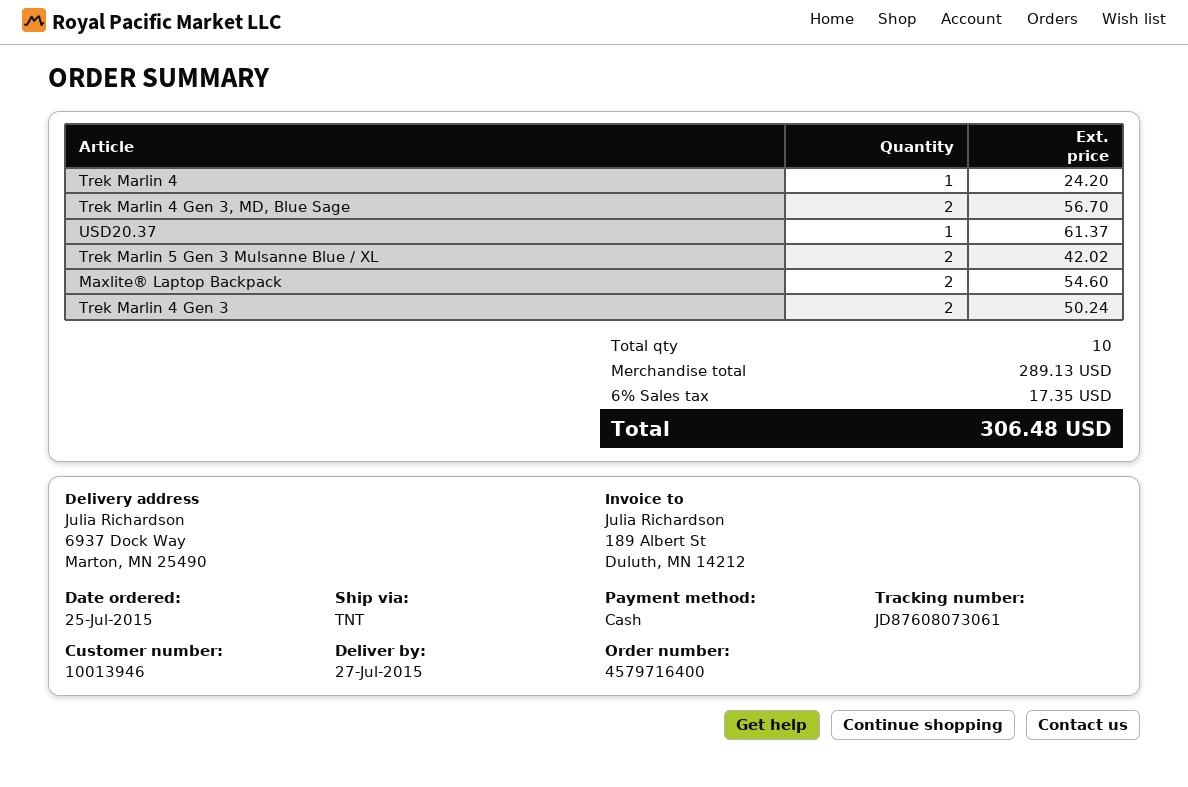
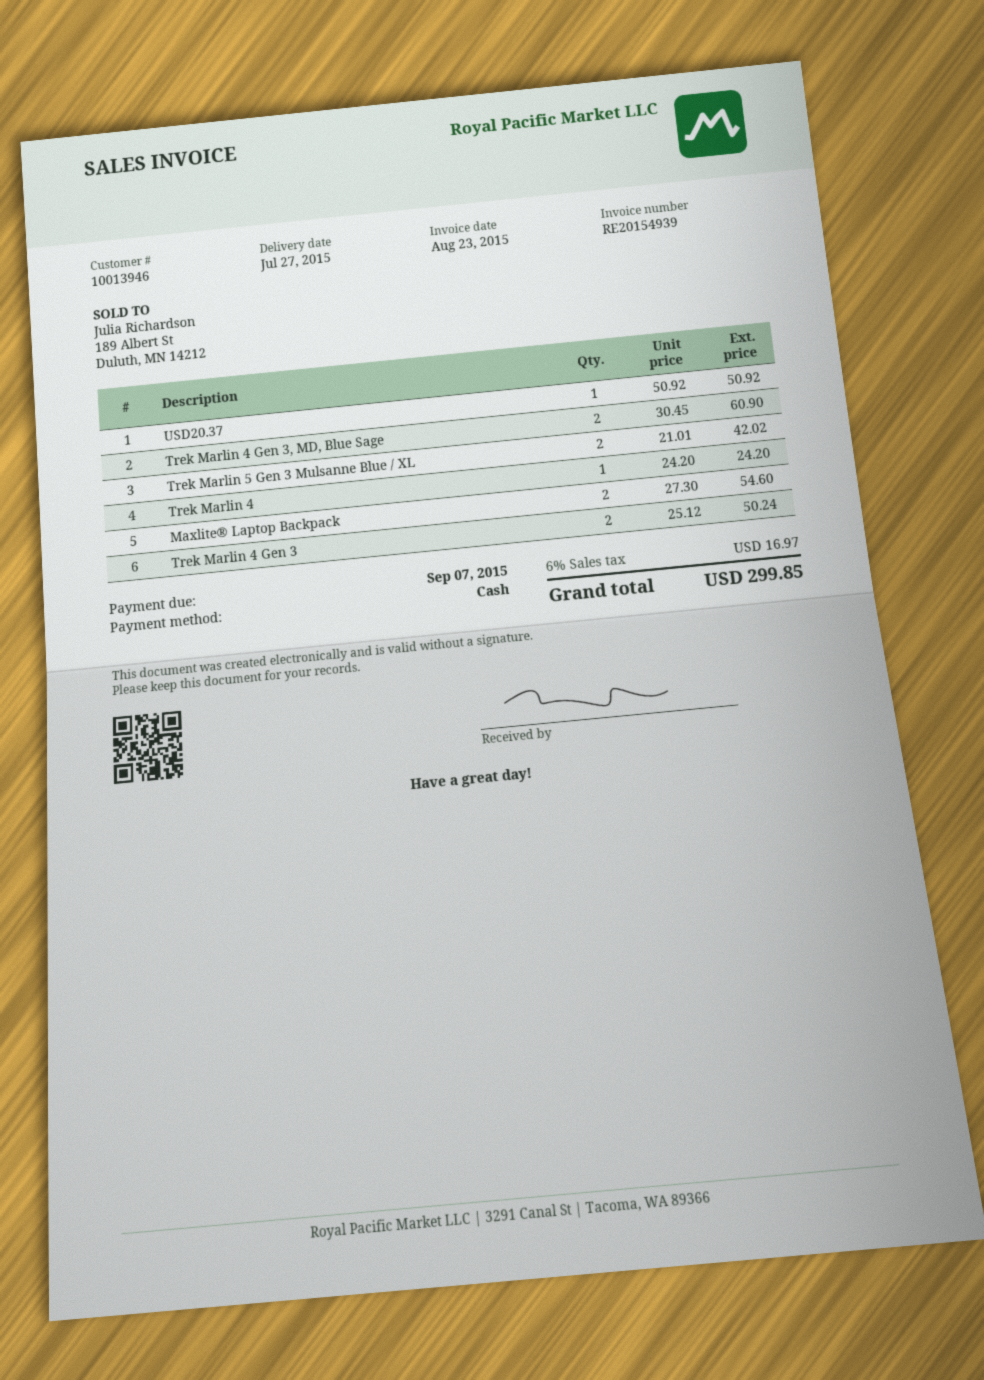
Trek Marlin 4 Gen 3, MD, Blue Sage: 2 for 56.70 -> 2 for 60.90
USD20.37: 1 for 61.37 -> 1 for 50.92
tax: 6% = 17.35 -> 6% = 16.97
total: 306.48 -> 299.85

